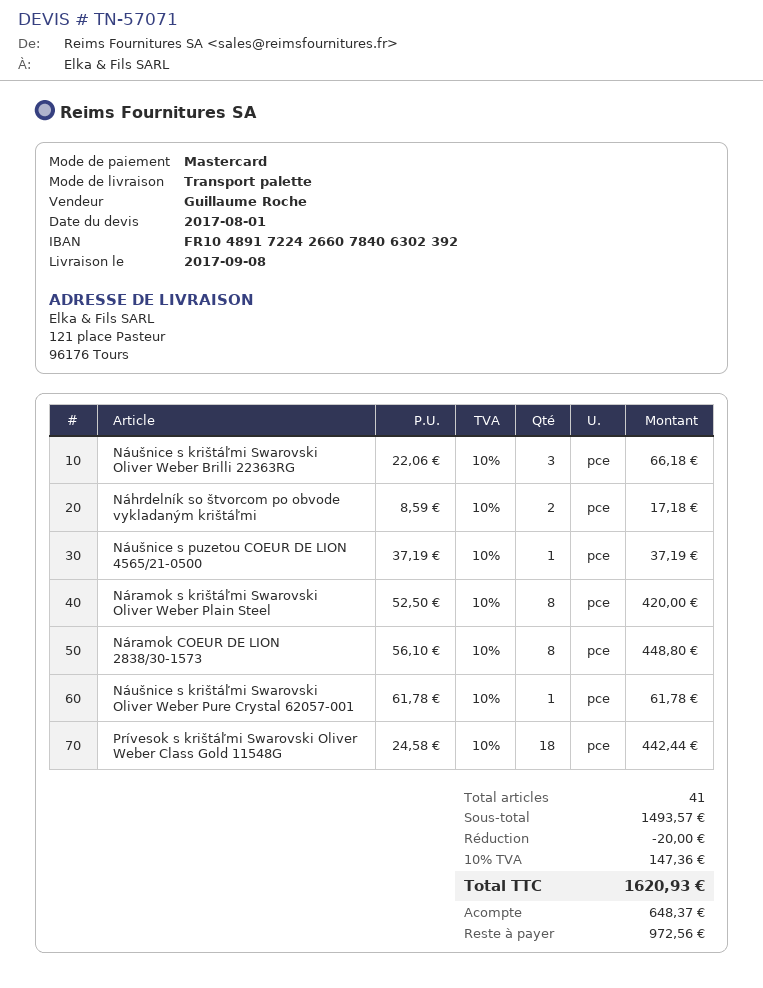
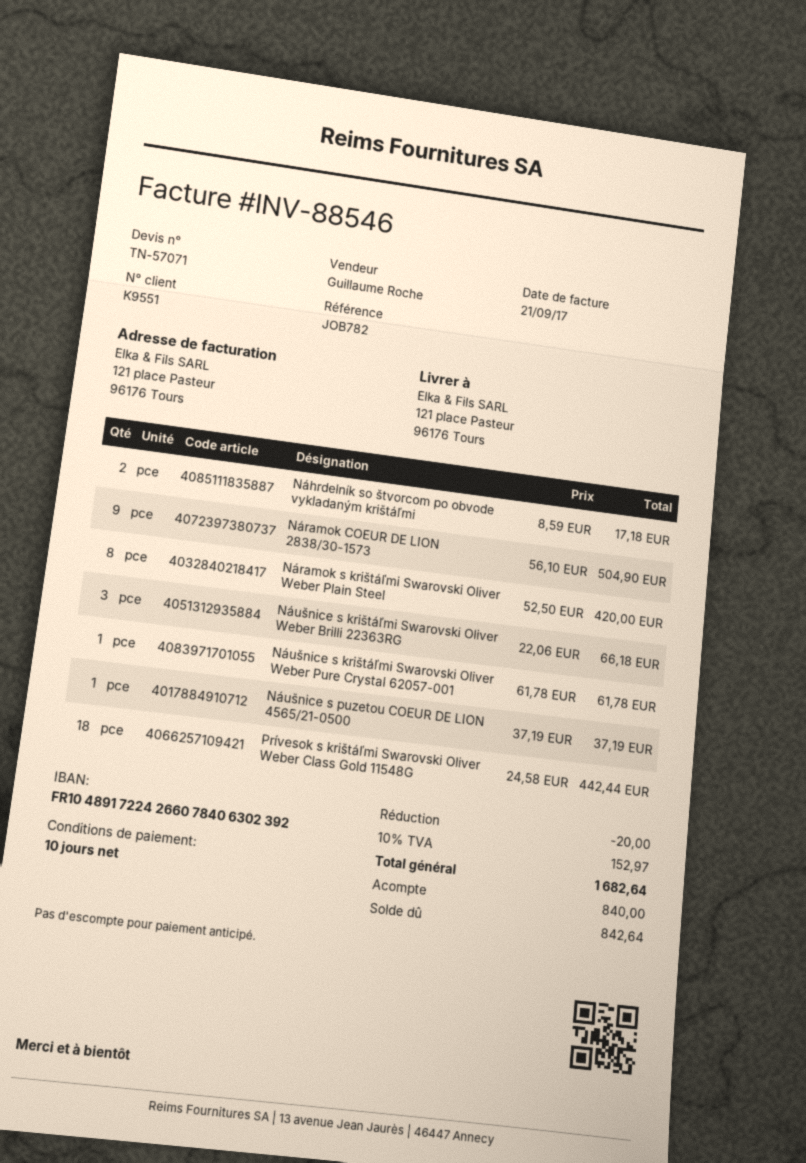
Náramok COEUR DE LION 2838/30-1573: 8 x 56.10 = 448.80 -> 9 x 56.10 = 504.90
tax: 10% = 147.36 -> 10% = 152.97
total: 1620.93 -> 1682.64
deposit: 648.37 -> 840.00
balance: 972.56 -> 842.64

